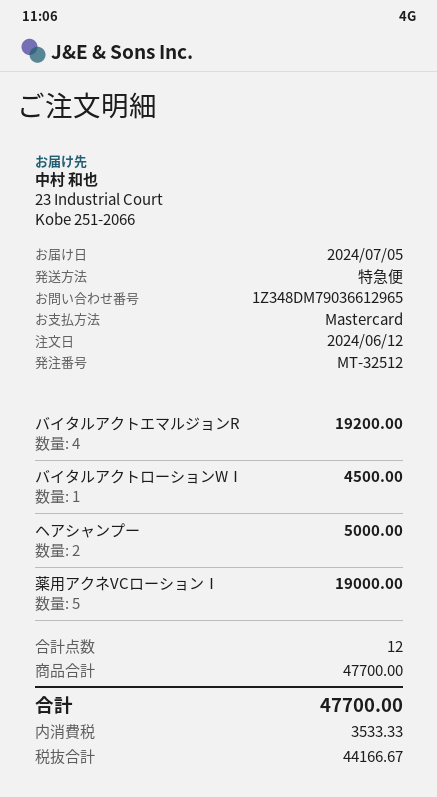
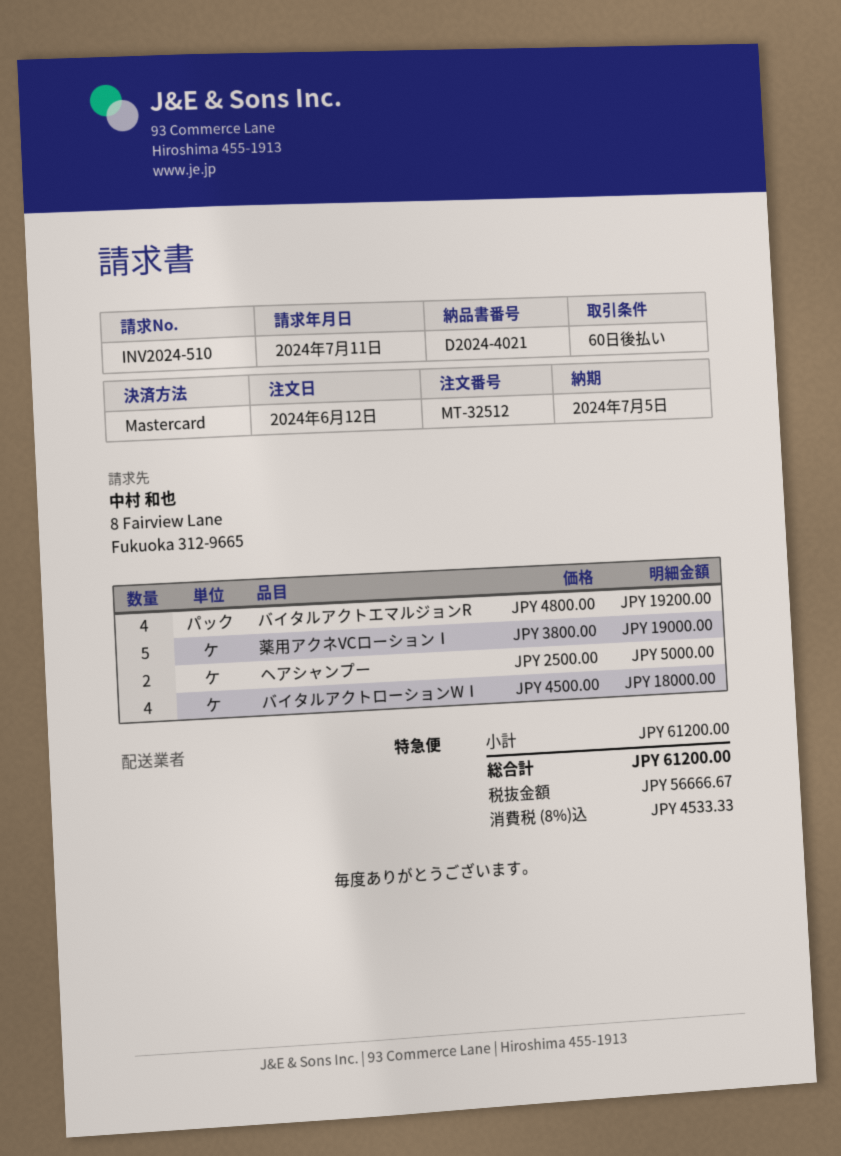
バイタルアクトローションWⅠ: 1 for 4500.00 -> 4 for 18000.00
subtotal: 47700.00 -> 61200.00
net: 44166.67 -> 56666.67
tax: 3533.33 -> 4533.33
total: 47700.00 -> 61200.00

